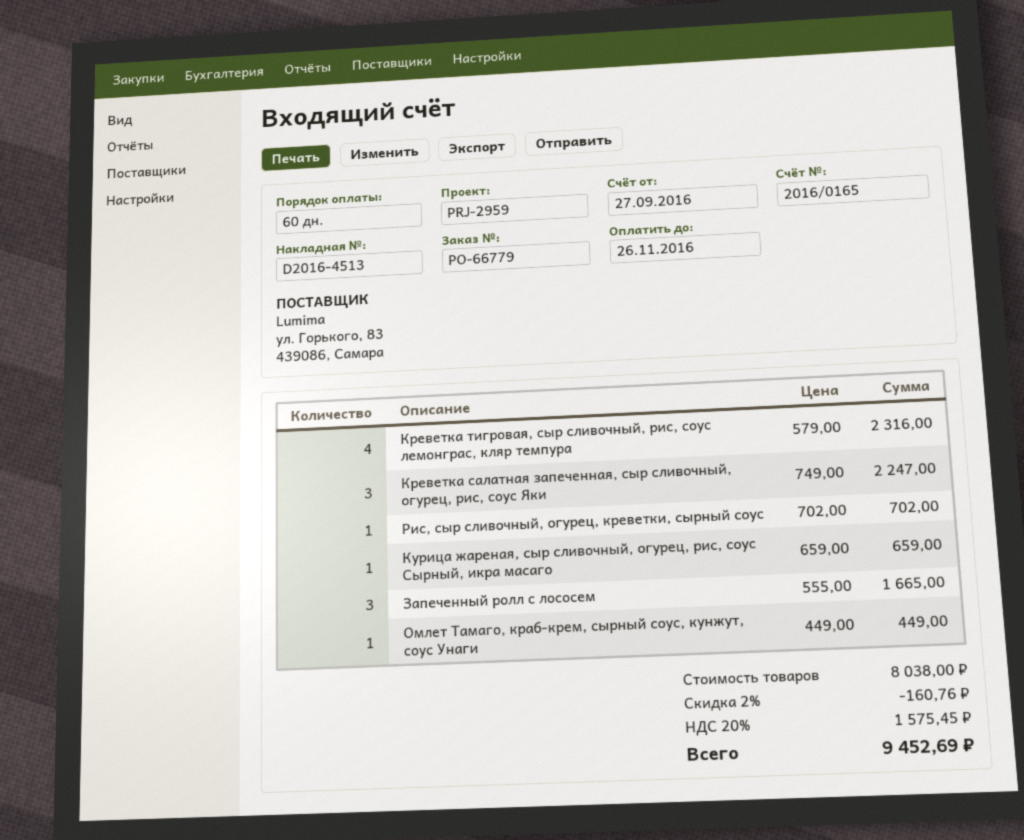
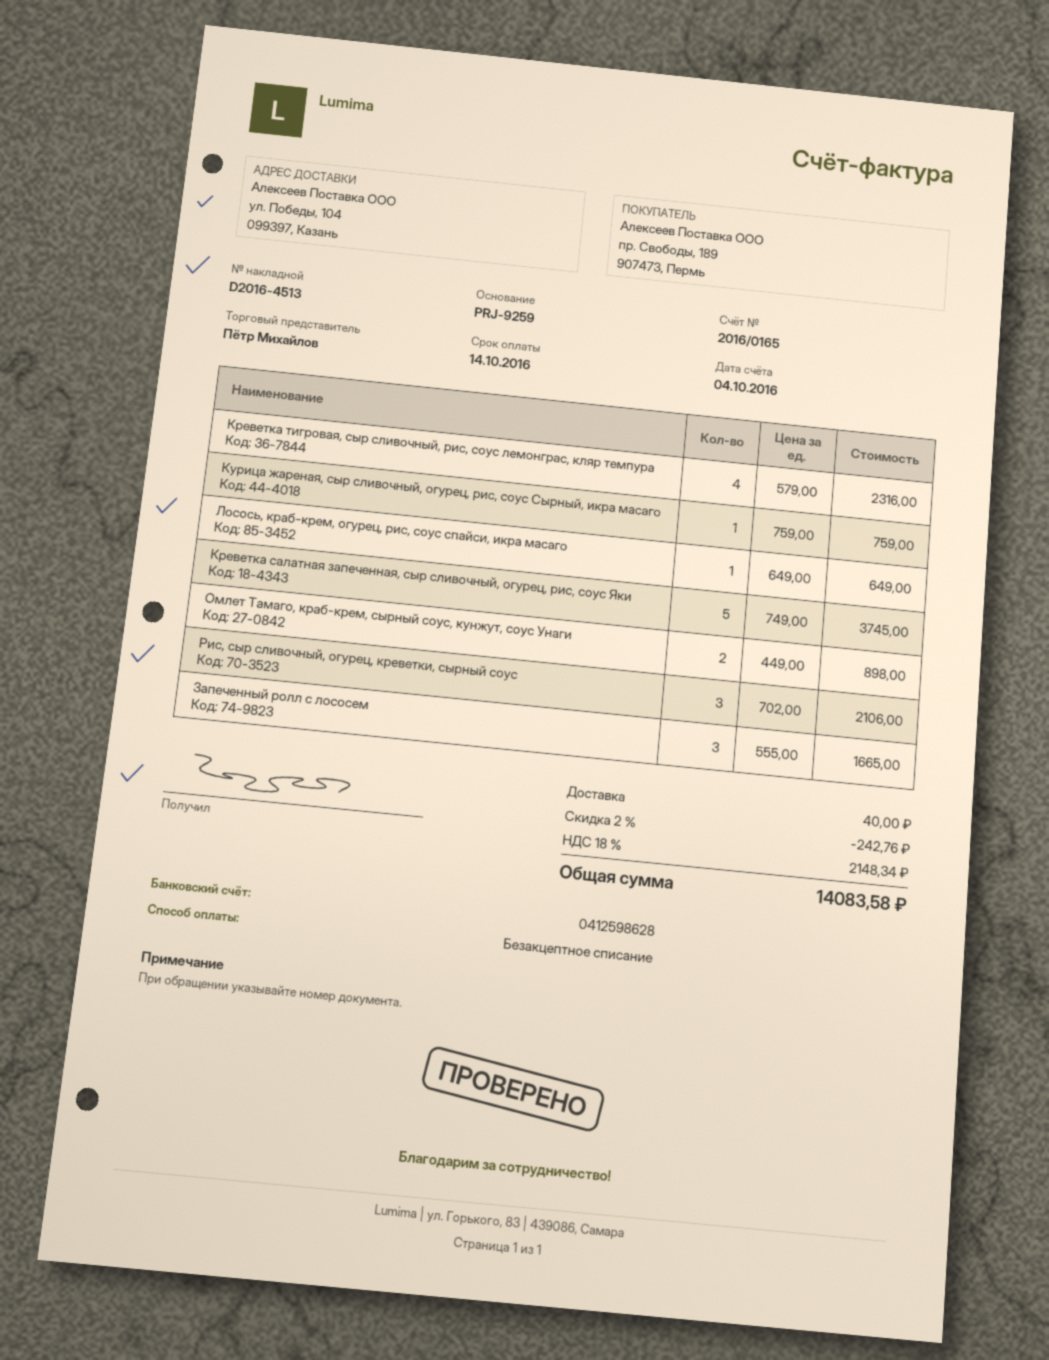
invoice date: 2016-09-27 -> 2016-10-04
due date: 2016-11-26 -> 2016-10-14
reference: PRJ-2959 -> PRJ-9259
Креветка салатная запеченная, сыр сливочный, огурец, рис, соус Яки: 3 x 749.00 = 2247.00 -> 5 x 749.00 = 3745.00
Рис, сыр сливочный, огурец, креветки, сырный соус: 1 x 702.00 = 702.00 -> 3 x 702.00 = 2106.00
Курица жареная, сыр сливочный, огурец, рис, соус Сырный, икра масаго: 1 x 659.00 = 659.00 -> 1 x 759.00 = 759.00
Омлет Тамаго, краб-крем, сырный соус, кунжут, соус Унаги: 1 x 449.00 = 449.00 -> 2 x 449.00 = 898.00
Лосось, краб-крем, огурец, рис, соус спайси, икра масаго: none -> 1 x 649.00 = 649.00
discount: 2% = 160.76 -> 2% = 242.76
shipping: none -> 40.00
tax: 20% = 1575.45 -> 18% = 2148.34
total: 9452.69 -> 14083.58

